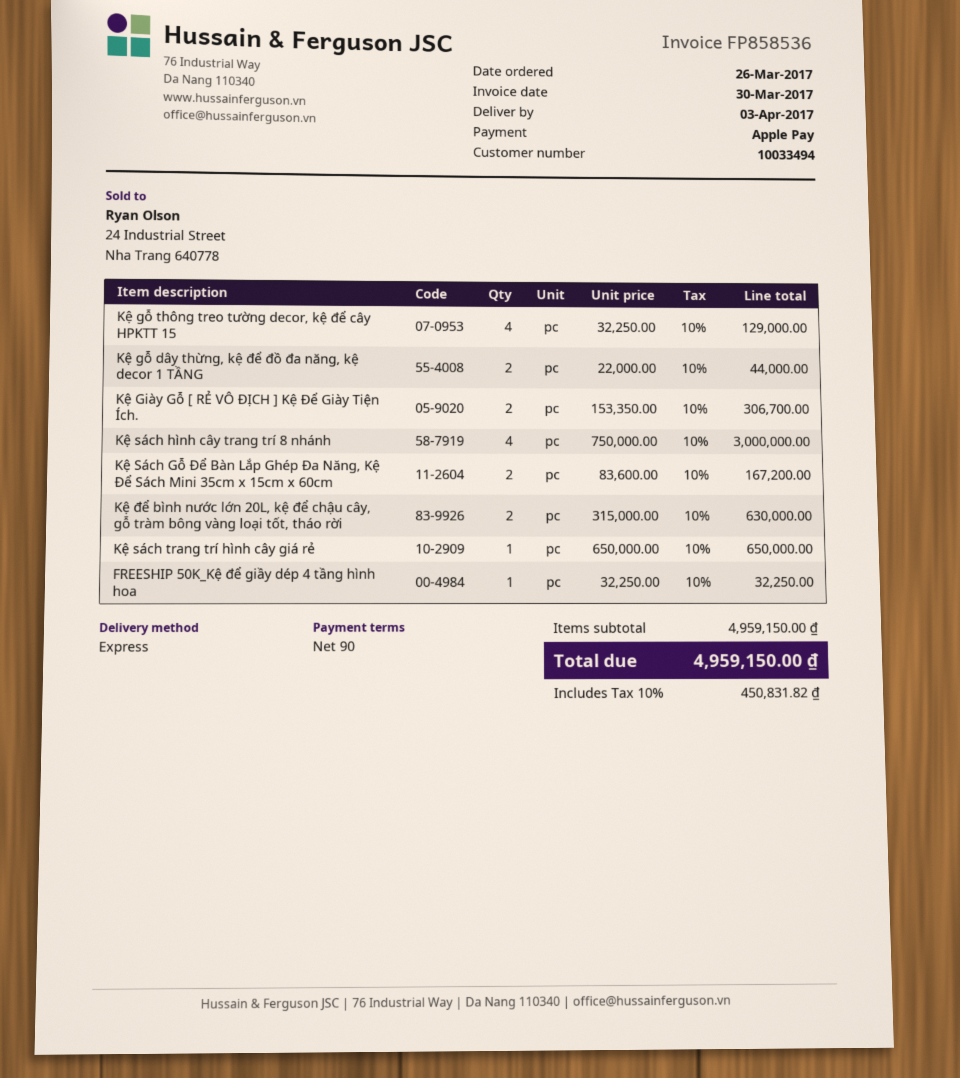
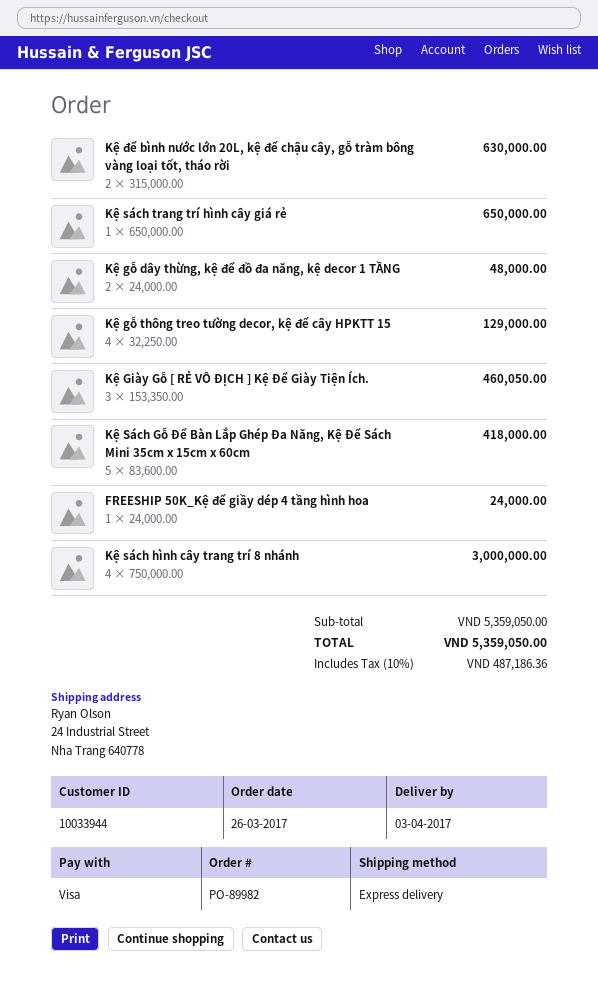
customer number: 10033494 -> 10033944
payment method: Apple Pay -> Visa
Kệ gỗ dây thừng, kệ để đồ đa năng, kệ decor 1 TẦNG: 2 x 22000.00 = 44000.00 -> 2 x 24000.00 = 48000.00
Kệ Giày Gỗ [ RẺ VÔ ĐỊCH ] Kệ Để Giày Tiện Ích.: 2 x 153350.00 = 306700.00 -> 3 x 153350.00 = 460050.00
Kệ Sách Gỗ Để Bàn Lắp Ghép Đa Năng, Kệ Để Sách Mini 35cm x 15cm x 60cm: 2 x 83600.00 = 167200.00 -> 5 x 83600.00 = 418000.00
FREESHIP 50K_Kệ để giầy dép 4 tầng hình hoa: 1 x 32250.00 = 32250.00 -> 1 x 24000.00 = 24000.00
subtotal: 4959150.00 -> 5359050.00
tax: 10% = 450831.82 -> 10% = 487186.36
total: 4959150.00 -> 5359050.00

